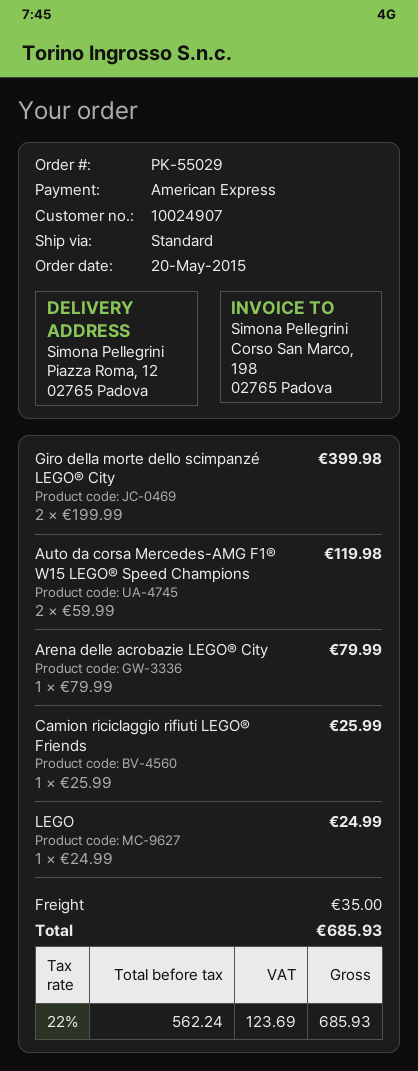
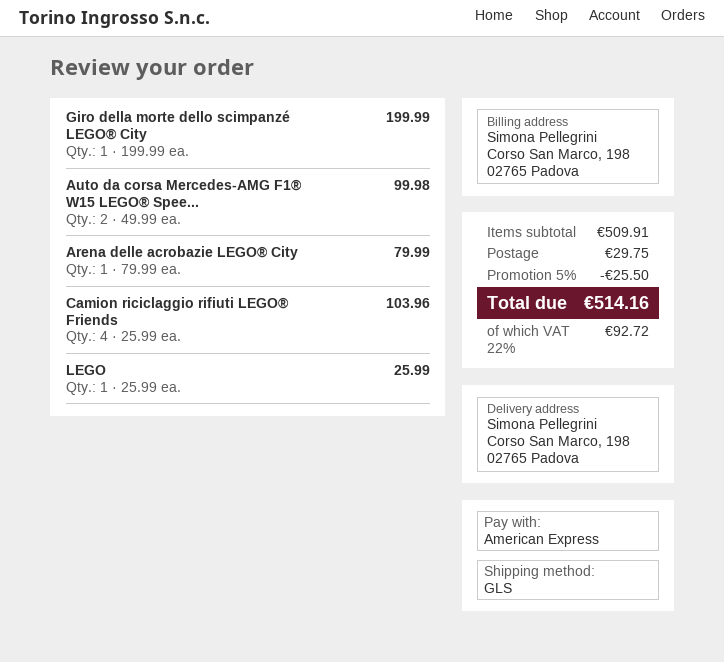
shipping method: standard -> GLS
ship to: Piazza Roma, 12, 02765 Padova -> Corso San Marco, 198, 02765 Padova
Giro della morte dello scimpanzé LEGO® City: 2 x 199.99 = 399.98 -> 1 x 199.99 = 199.99
Auto da corsa Mercedes-AMG F1® W15 LEGO® Speed Champions: 2 x 59.99 = 119.98 -> 2 x 49.99 = 99.98
Camion riciclaggio rifiuti LEGO® Friends: 1 x 25.99 = 25.99 -> 4 x 25.99 = 103.96
LEGO: 1 x 24.99 = 24.99 -> 1 x 25.99 = 25.99
discount: none -> 5% = 25.50
shipping: 35.00 -> 29.75
tax: 22% = 123.69 -> 22% = 92.72
total: 685.93 -> 514.16

